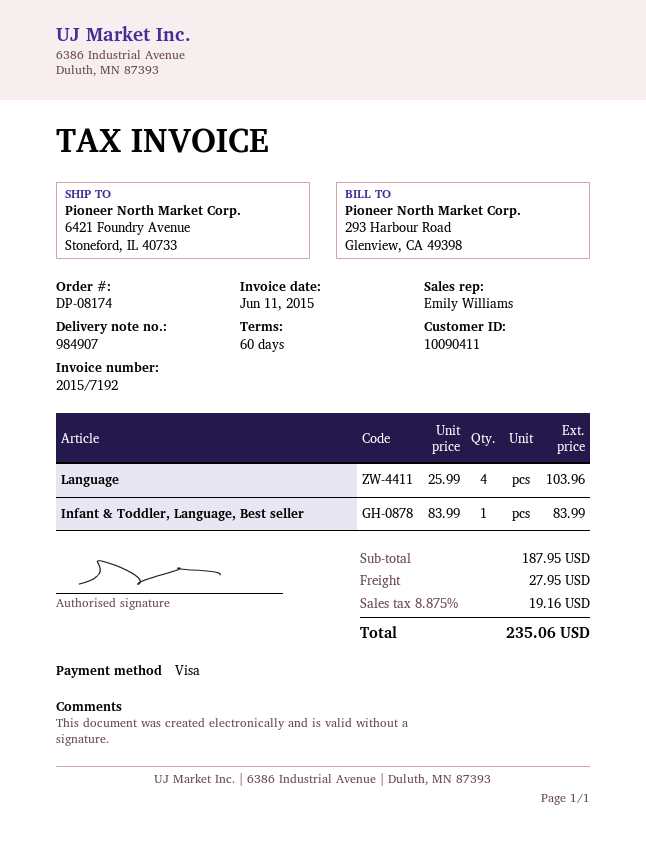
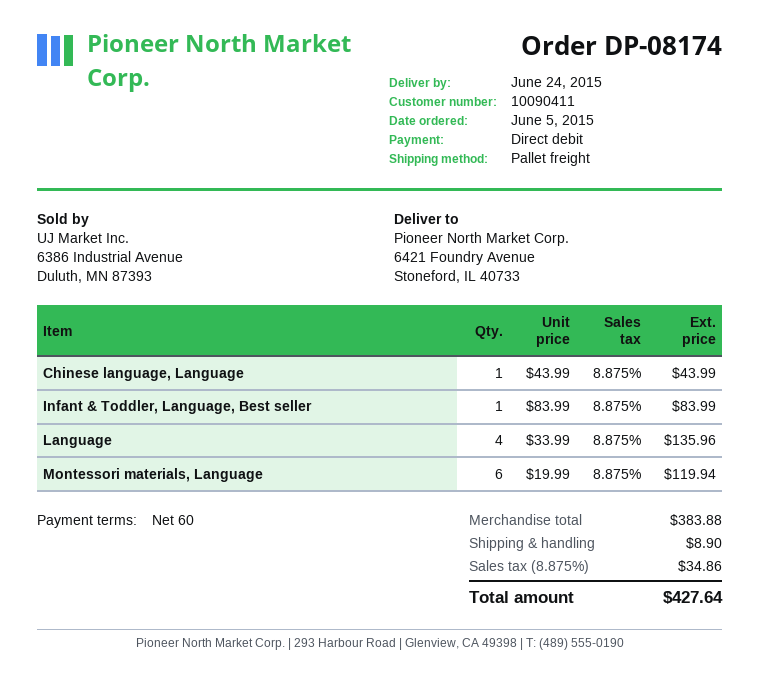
payment method: Visa -> direct debit
Language: 4 x 25.99 = 103.96 -> 4 x 33.99 = 135.96
Chinese language, Language: none -> 1 x 43.99 = 43.99
Montessori materials, Language: none -> 6 x 19.99 = 119.94
subtotal: 187.95 -> 383.88
shipping: 27.95 -> 8.90
tax: 8.875% = 19.16 -> 8.875% = 34.86
total: 235.06 -> 427.64

